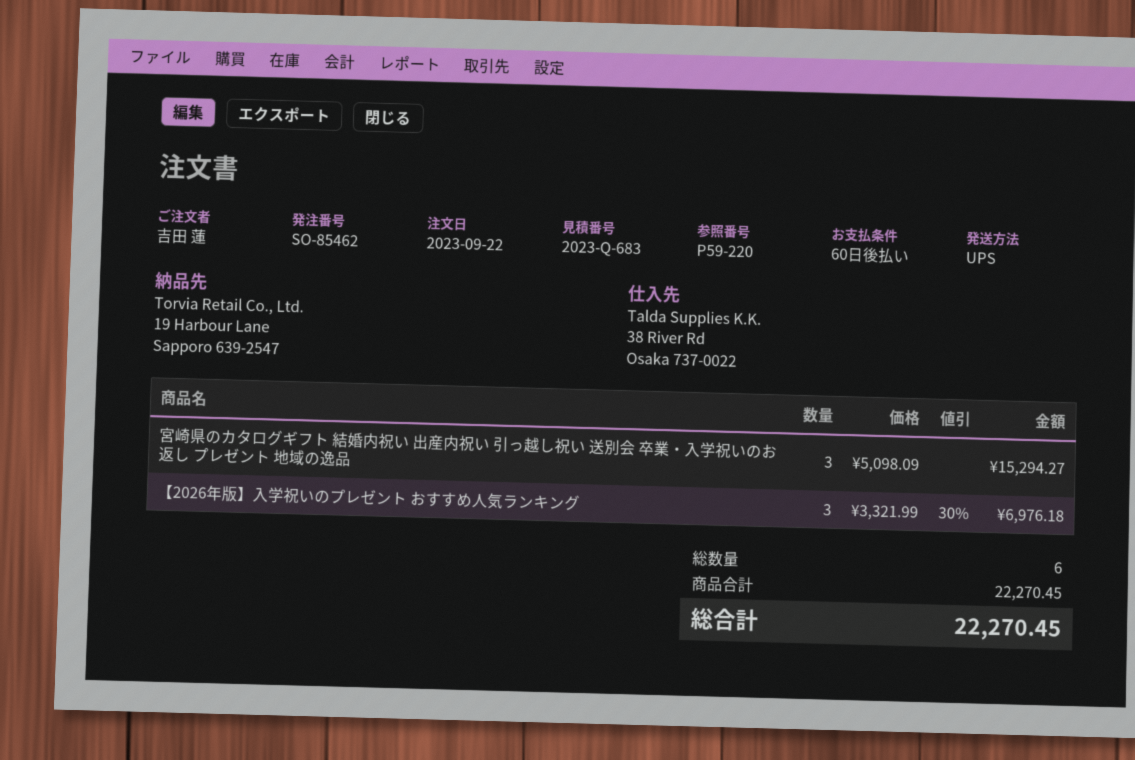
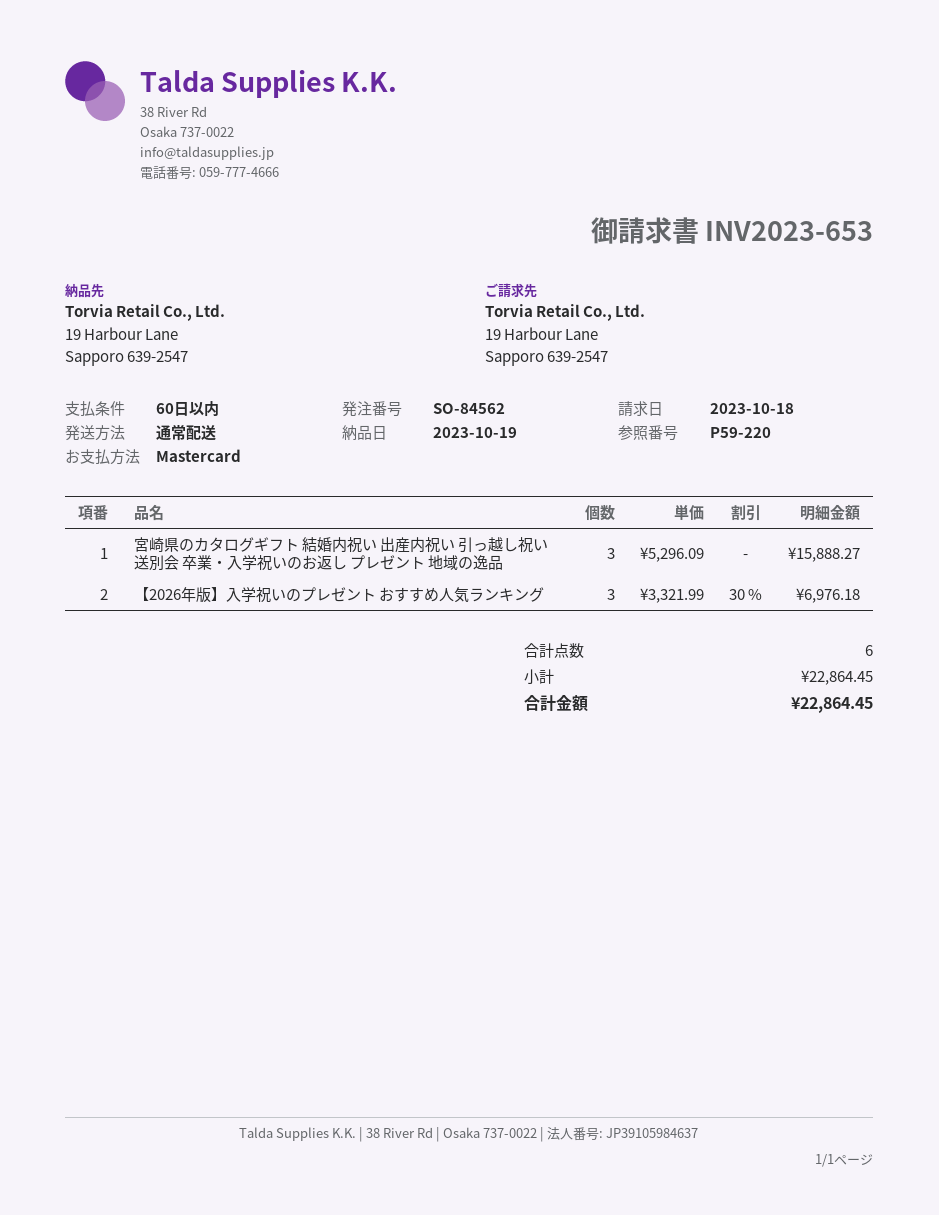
order number: SO-85462 -> SO-84562
shipping method: UPS -> standard
宮崎県のカタログギフト 結婚内祝い 出産内祝い 引っ越し祝い 送別会 卒業・入学祝いのお返し プレゼント 地域の逸品: 3 x 5098.09 = 15294.27 -> 3 x 5296.09 = 15888.27
subtotal: 22270.45 -> 22864.45
total: 22270.45 -> 22864.45

